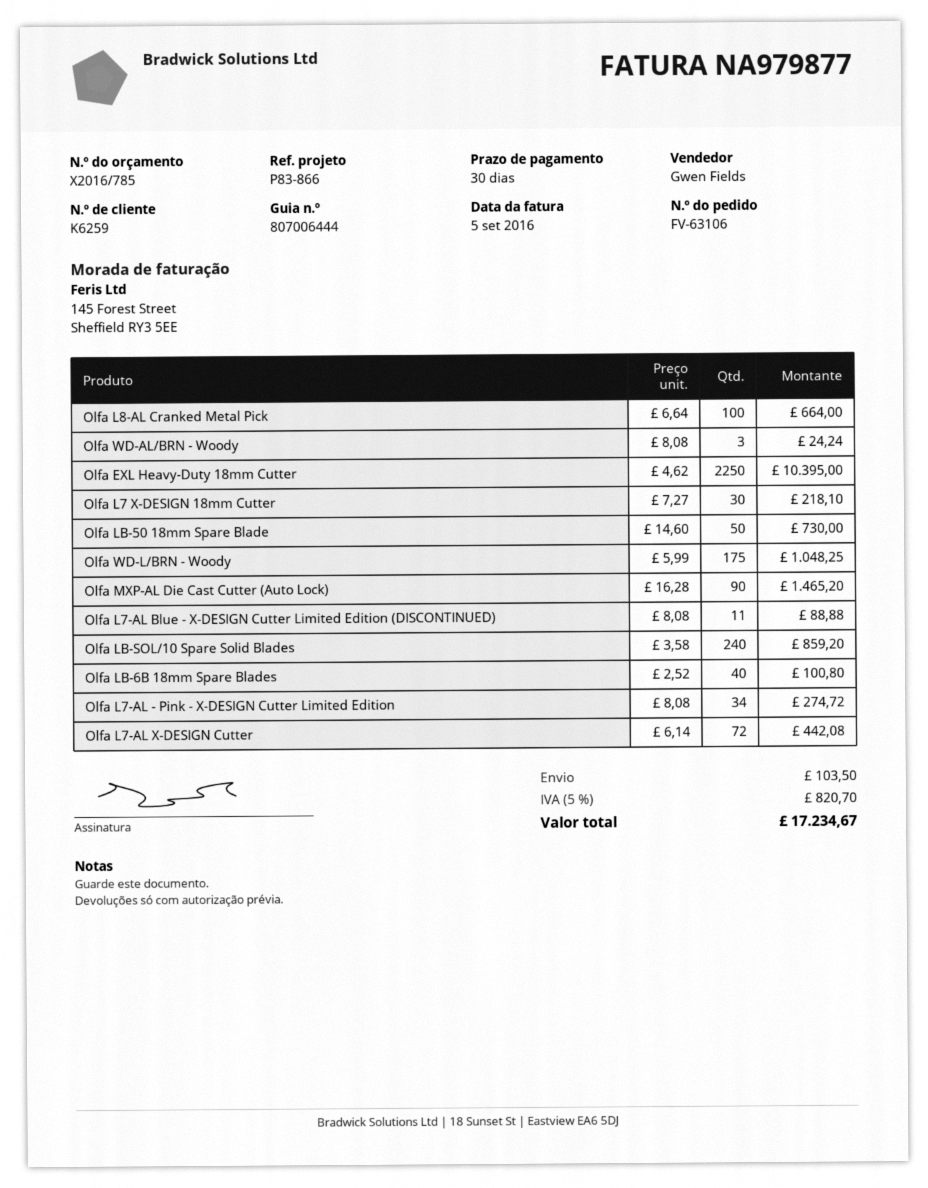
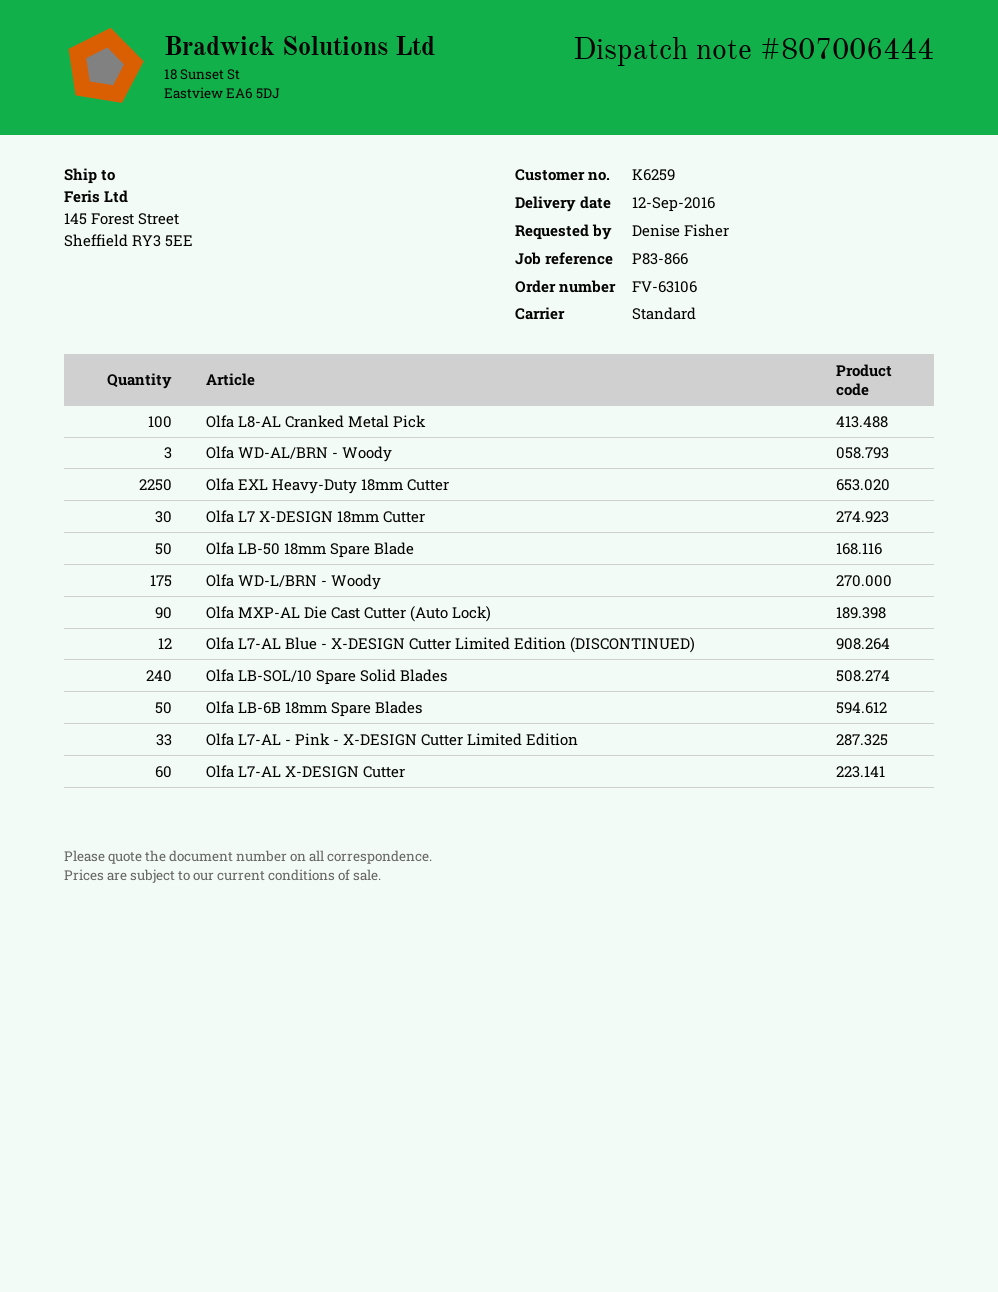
Olfa L7-AL Blue - X-DESIGN Cutter Limited Edition (DISCONTINUED): 11 -> 12
Olfa LB-6B 18mm Spare Blades: 40 -> 50
Olfa L7-AL - Pink - X-DESIGN Cutter Limited Edition: 34 -> 33
Olfa L7-AL X-DESIGN Cutter: 72 -> 60

